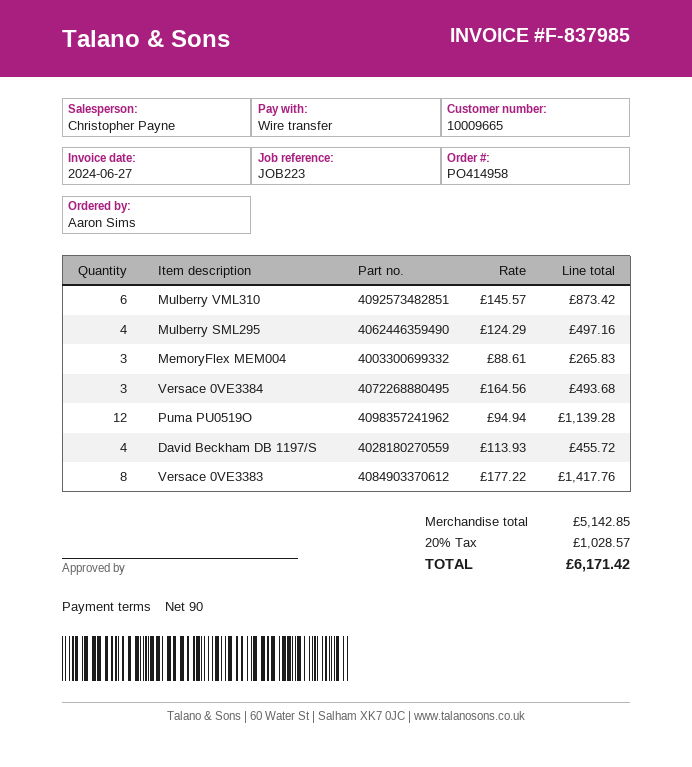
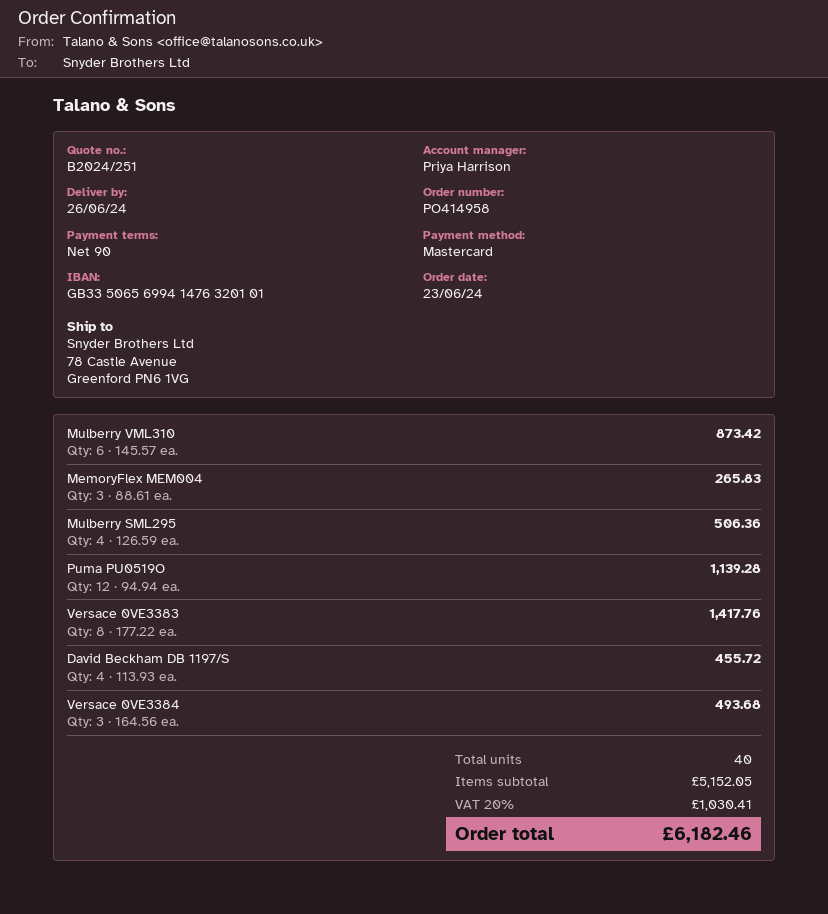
sales rep: Christopher Payne -> Priya Harrison
payment method: bank transfer -> Mastercard
Mulberry SML295: 4 x 124.29 = 497.16 -> 4 x 126.59 = 506.36
subtotal: 5142.85 -> 5152.05
tax: 20% = 1028.57 -> 20% = 1030.41
total: 6171.42 -> 6182.46

